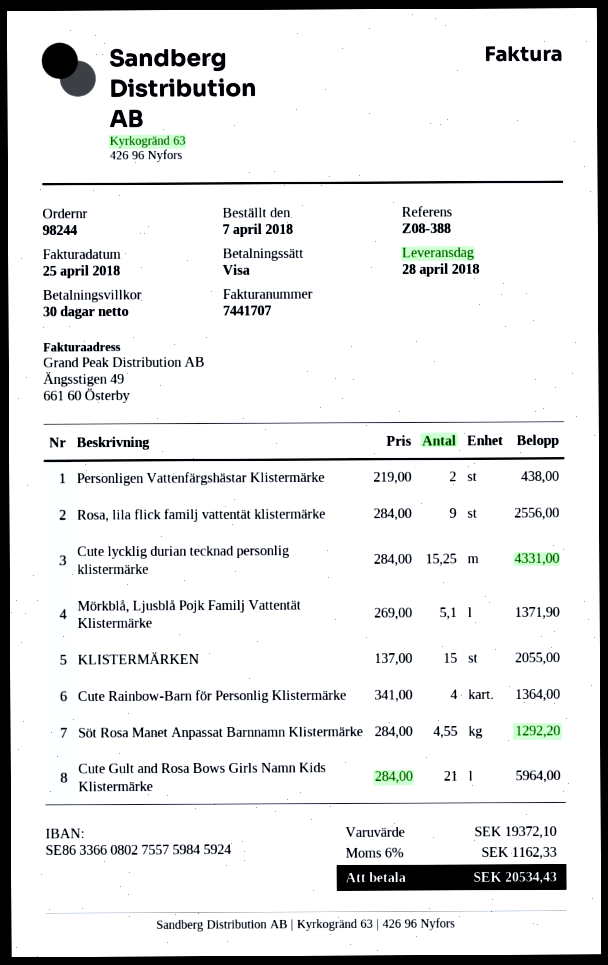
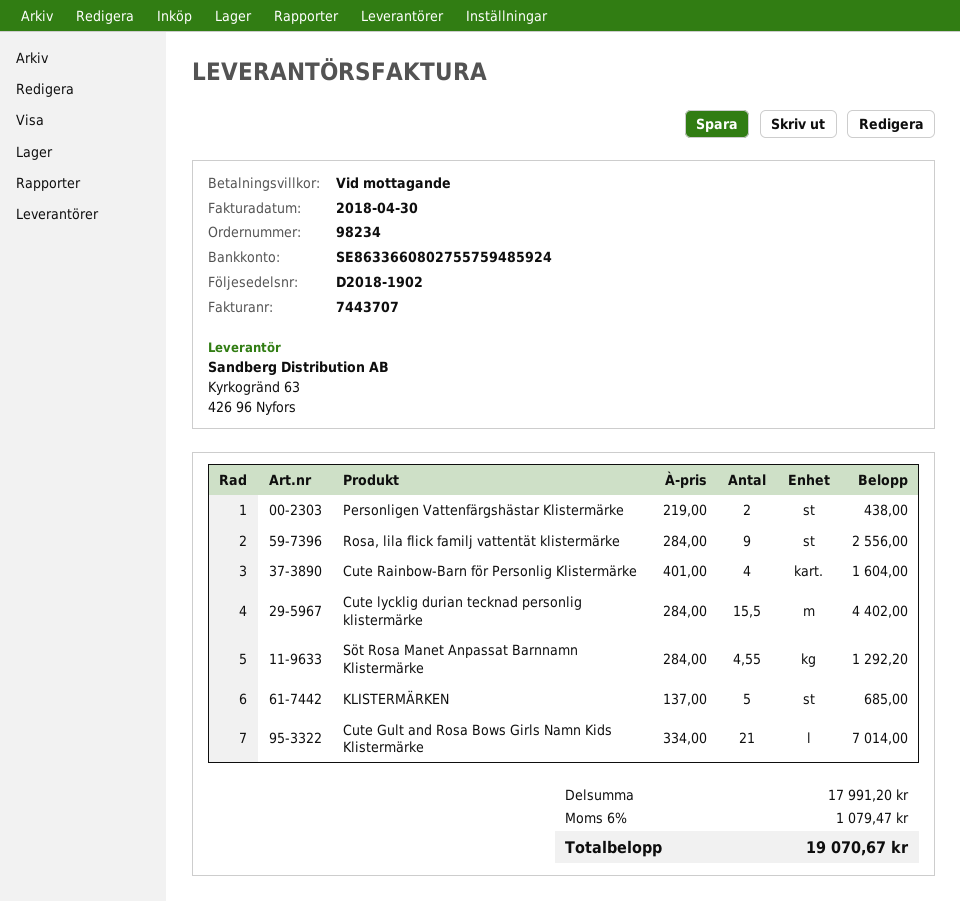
order number: 98244 -> 98234
invoice number: 7441707 -> 7443707
invoice date: 2018-04-25 -> 2018-04-30
payment terms: 30 days -> on receipt
bank account: SE8633660802755759845924 -> SE8633660802755759485924
Cute lycklig durian tecknad personlig klistermärke: 15.25 x 284.00 = 4331.00 -> 15.5 x 284.00 = 4402.00
Mörkblå, Ljusblå Pojk Familj Vattentät Klistermärke: 5.1 x 269.00 = 1371.90 -> none
KLISTERMÄRKEN: 15 x 137.00 = 2055.00 -> 5 x 137.00 = 685.00
Cute Rainbow-Barn för Personlig Klistermärke: 4 x 341.00 = 1364.00 -> 4 x 401.00 = 1604.00
Cute Gult and Rosa Bows Girls Namn Kids Klistermärke: 21 x 284.00 = 5964.00 -> 21 x 334.00 = 7014.00
subtotal: 19372.10 -> 17991.20
tax: 6% = 1162.33 -> 6% = 1079.47
total: 20534.43 -> 19070.67

